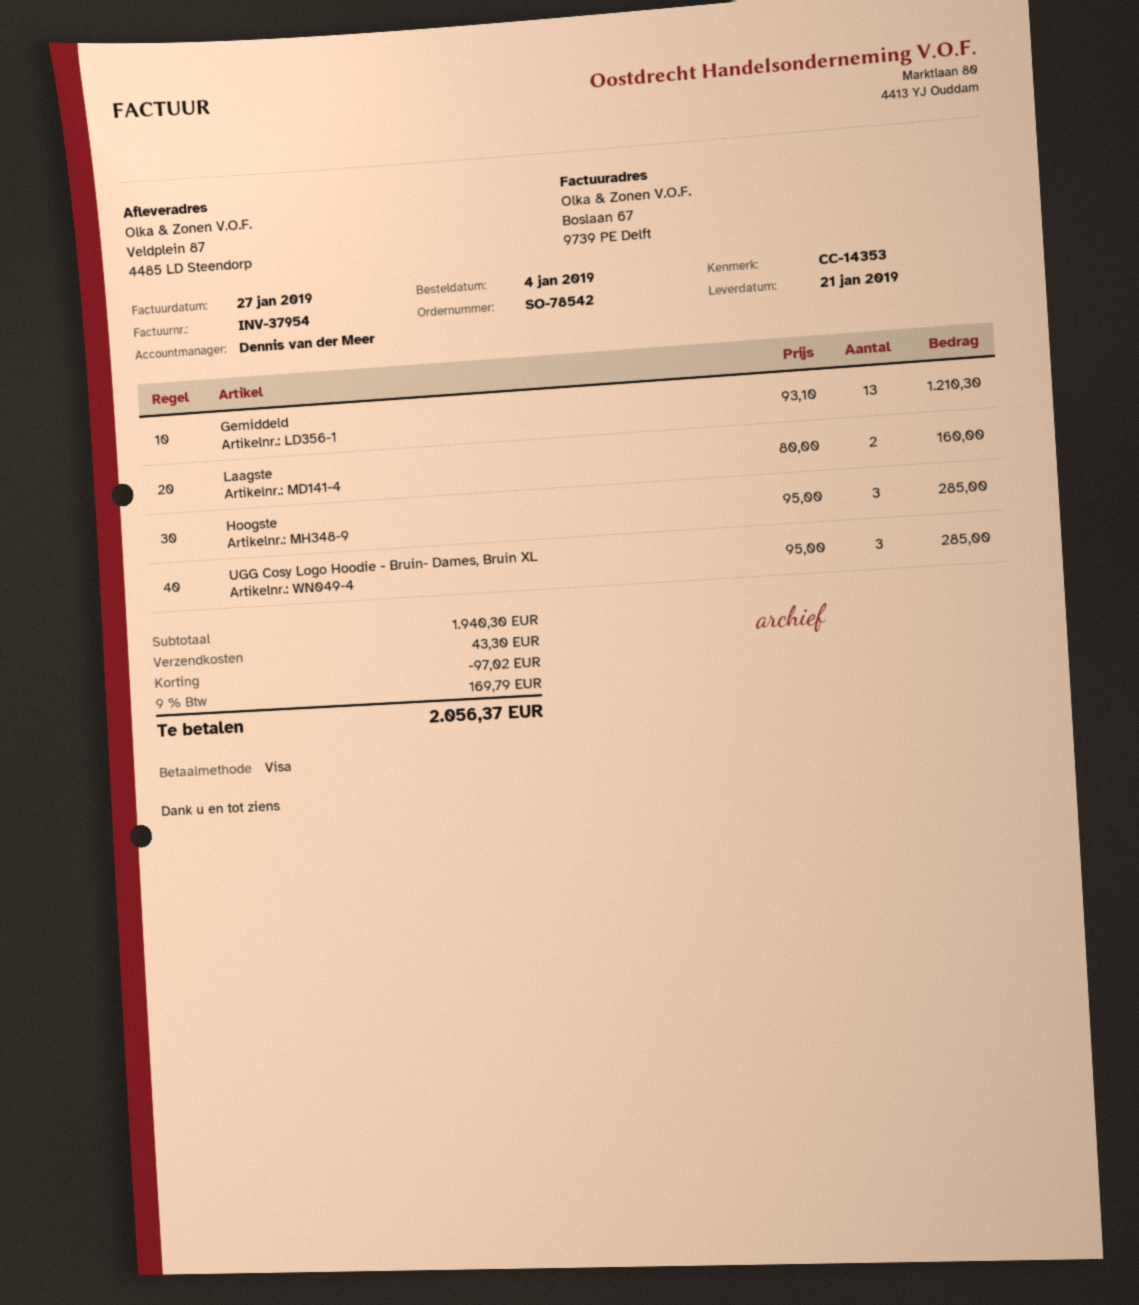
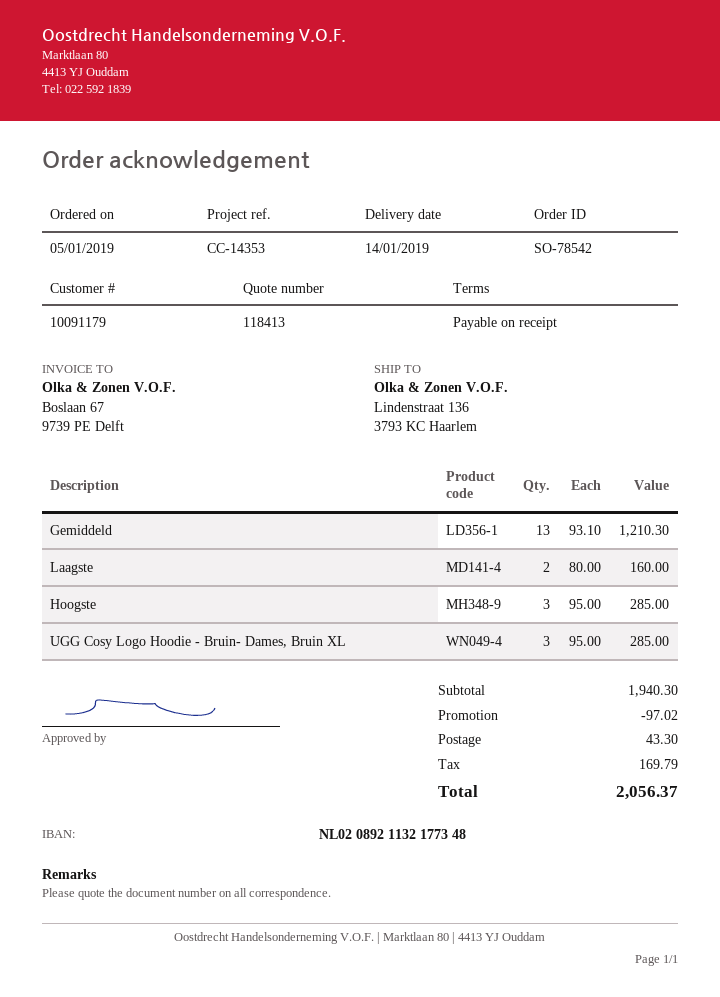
order date: 2019-01-04 -> 2019-01-05
delivery date: 2019-01-21 -> 2019-01-14
ship to: Veldplein 87, 4485 LD Steendorp -> Lindenstraat 136, 3793 KC Haarlem

